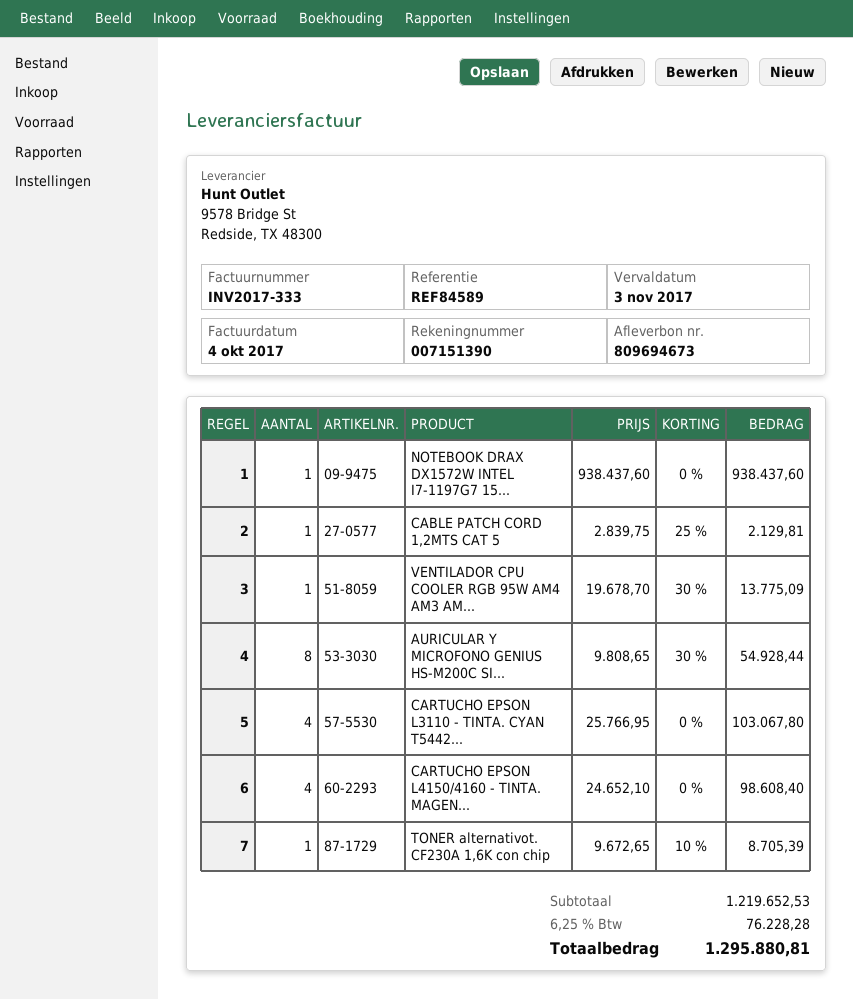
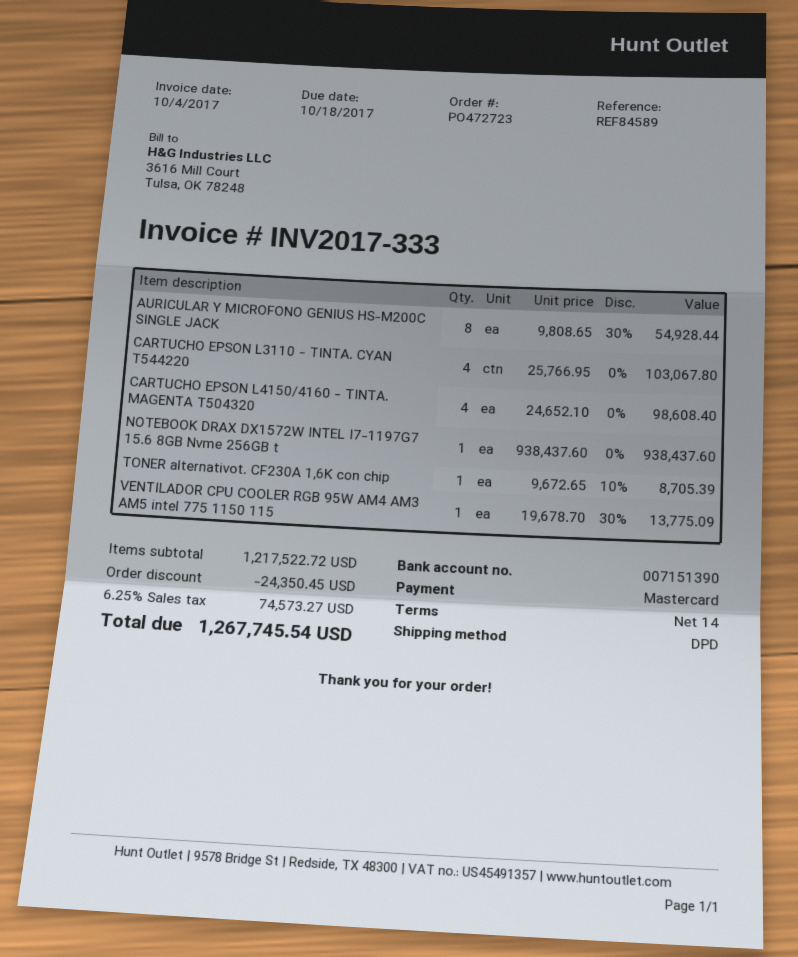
due date: 2017-11-03 -> 2017-10-18
CABLE PATCH CORD 1,2MTS CAT 5: 1 x 2839.75 - 25% = 2129.81 -> none
subtotal: 1219652.53 -> 1217522.72
discount: none -> 24350.45
tax: 6.25% = 76228.28 -> 6.25% = 74573.27
total: 1295880.81 -> 1267745.54

